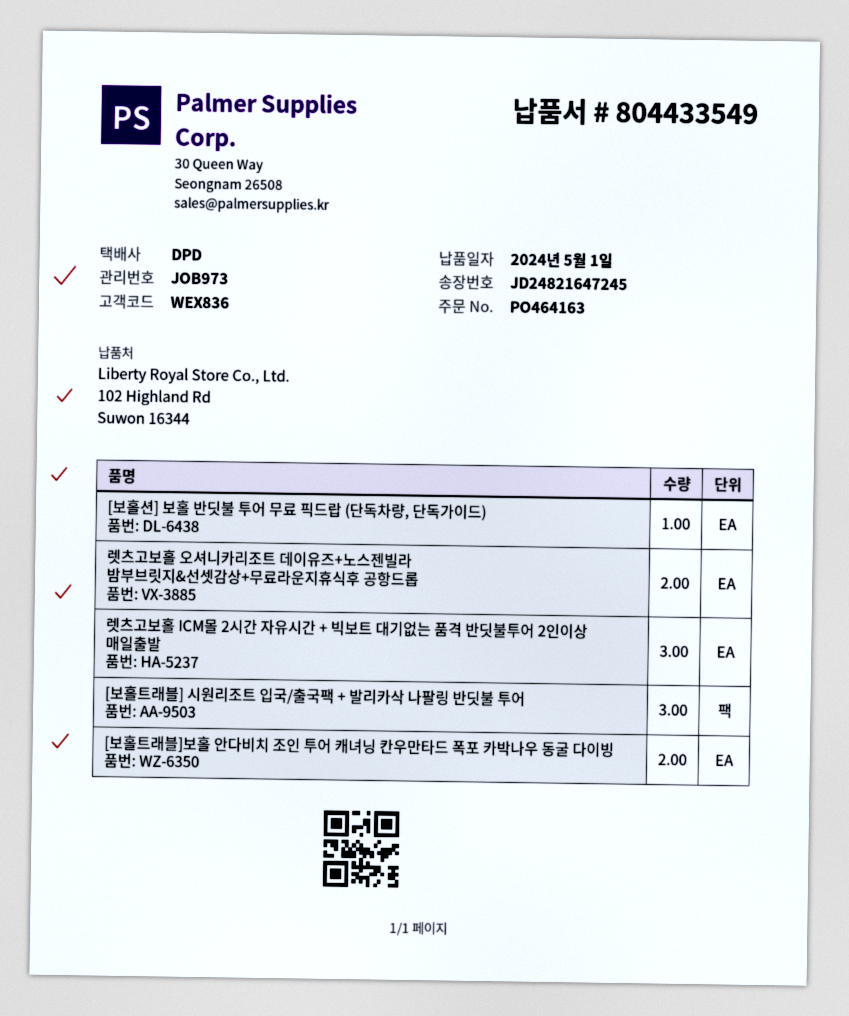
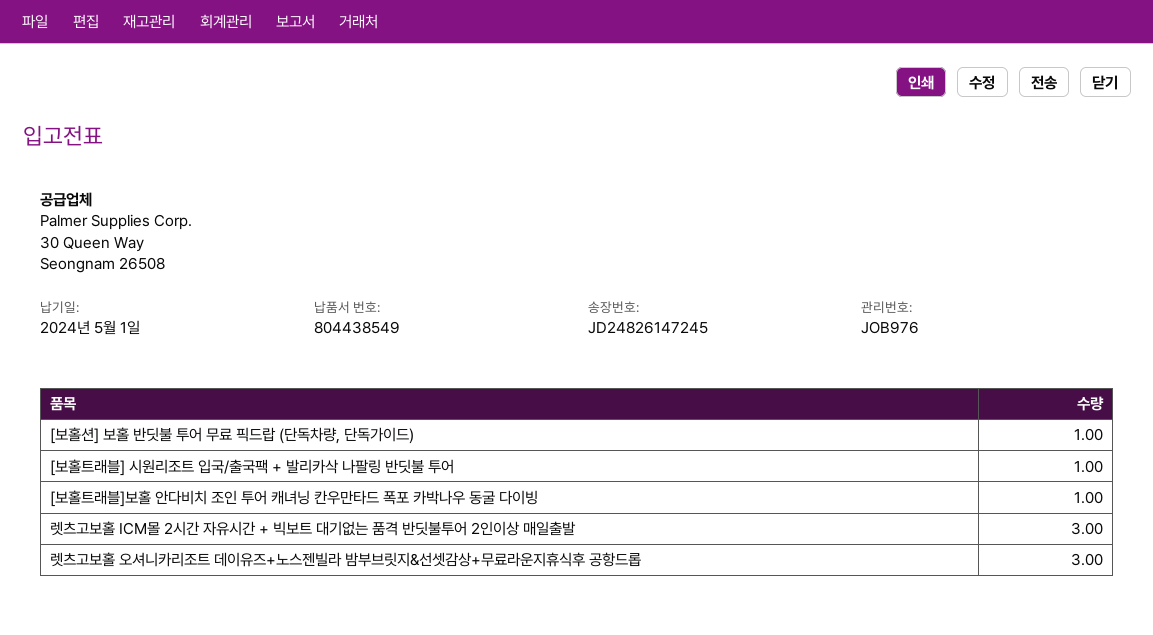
delivery note number: 804433549 -> 804438549
reference: JOB973 -> JOB976
tracking number: JD24821647245 -> JD24826147245
렛츠고보홀 오셔니카리조트 데이유즈+노스젠빌라 밤부브릿지&선셋감상+무료라운지휴식후 공항드롭: 2 -> 3
[보홀트래블] 시원리조트 입국/출국팩 + 발리카삭 나팔링 반딧불 투어: 3 -> 1
[보홀트래블]보홀 안다비치 조인 투어 캐녀닝 칸우만타드 폭포 카박나우 동굴 다이빙: 2 -> 1

